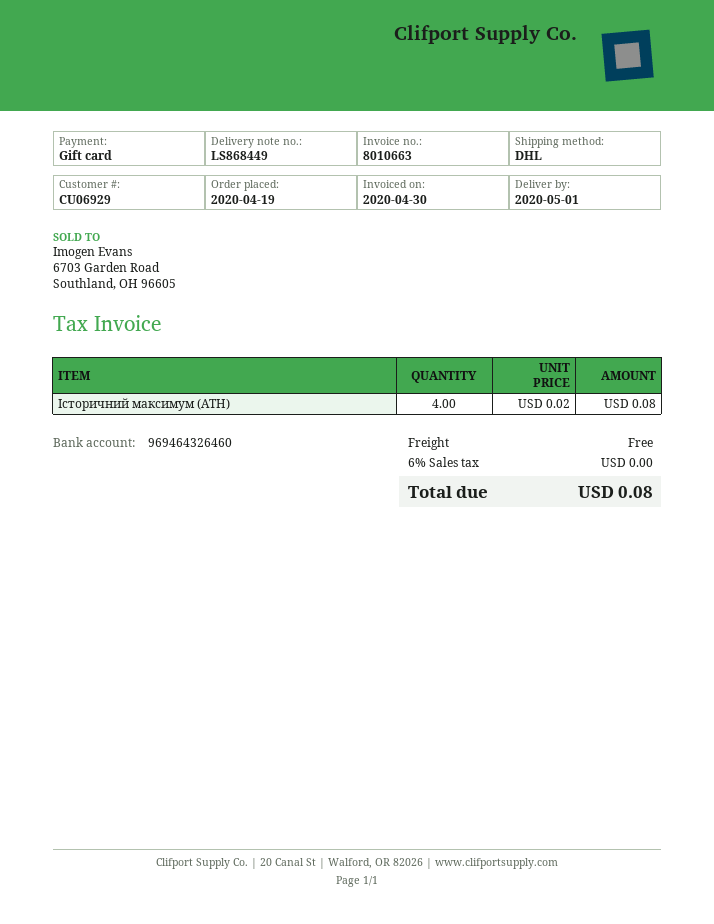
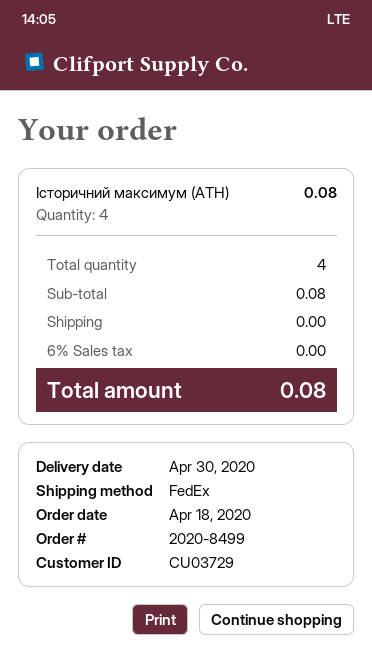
order date: 2020-04-19 -> 2020-04-18
delivery date: 2020-05-01 -> 2020-04-30
customer number: CU06929 -> CU03729
shipping method: DHL -> FedEx

